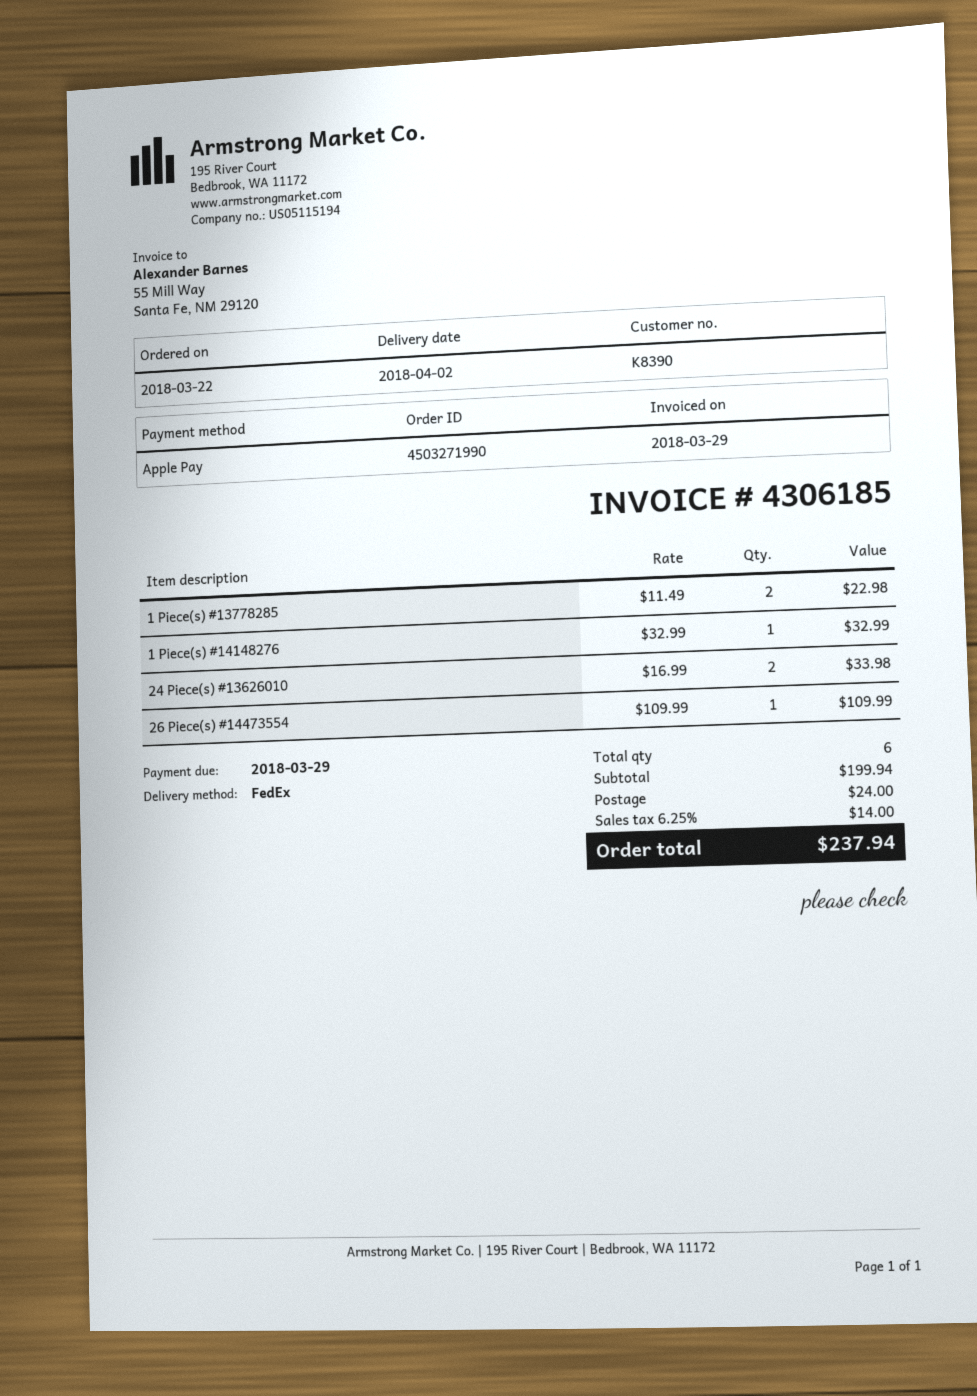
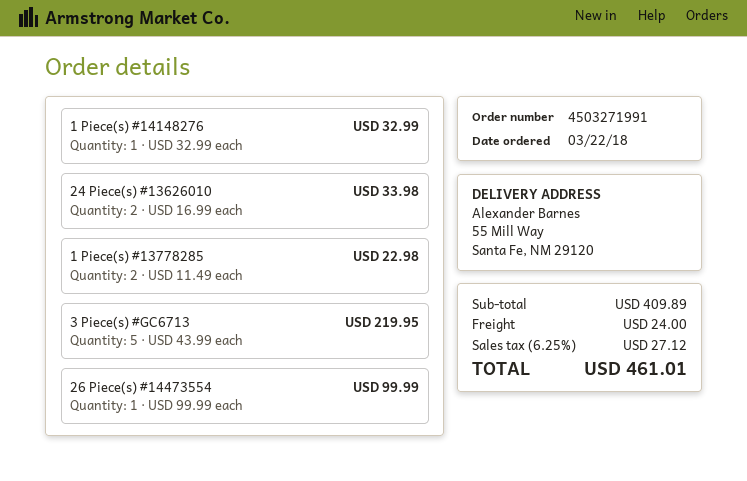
order number: 4503271990 -> 4503271991
26 Piece(s) #14473554: 1 x 109.99 = 109.99 -> 1 x 99.99 = 99.99
3 Piece(s) #GC6713: none -> 5 x 43.99 = 219.95
subtotal: 199.94 -> 409.89
tax: 6.25% = 14.00 -> 6.25% = 27.12
total: 237.94 -> 461.01

